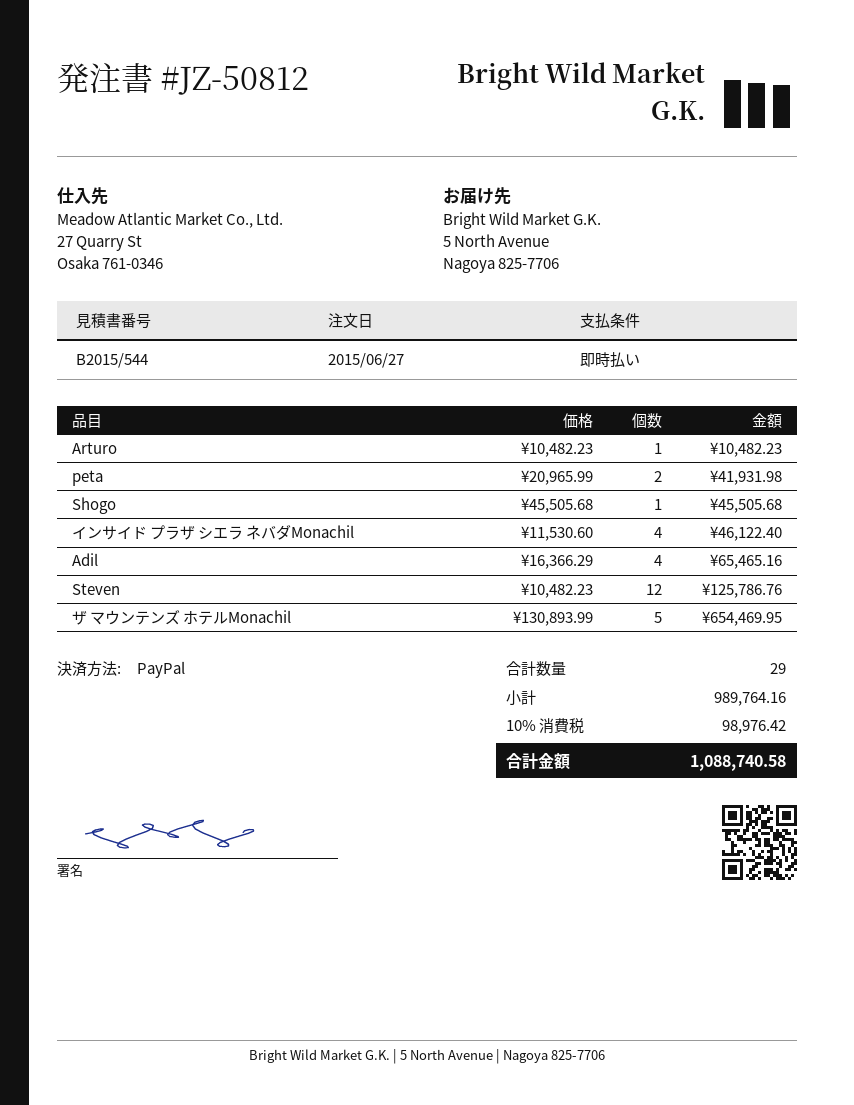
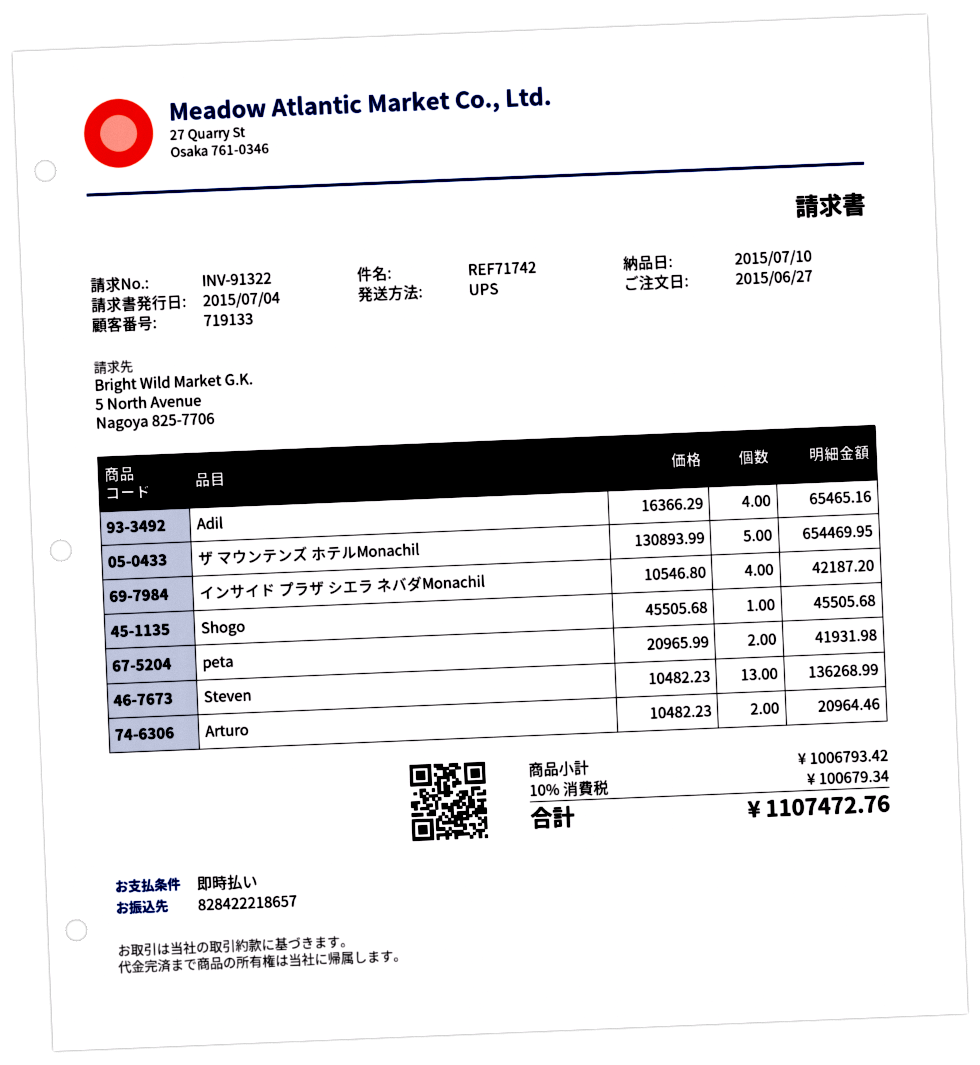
Arturo: 1 x 10482.23 = 10482.23 -> 2 x 10482.23 = 20964.46
インサイド プラザ シエラ ネバダMonachil: 4 x 11530.60 = 46122.40 -> 4 x 10546.80 = 42187.20
Steven: 12 x 10482.23 = 125786.76 -> 13 x 10482.23 = 136268.99
subtotal: 989764.16 -> 1006793.42
tax: 10% = 98976.42 -> 10% = 100679.34
total: 1088740.58 -> 1107472.76

